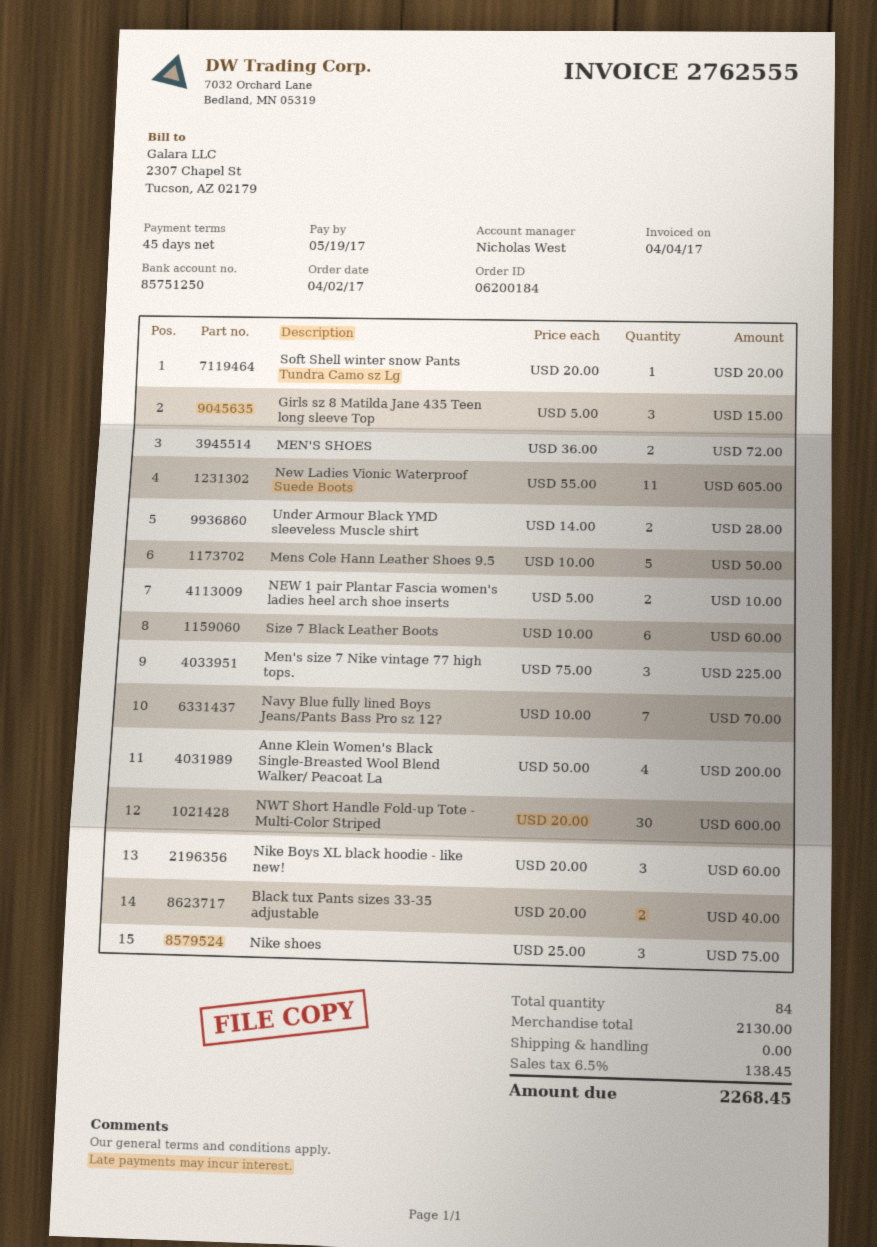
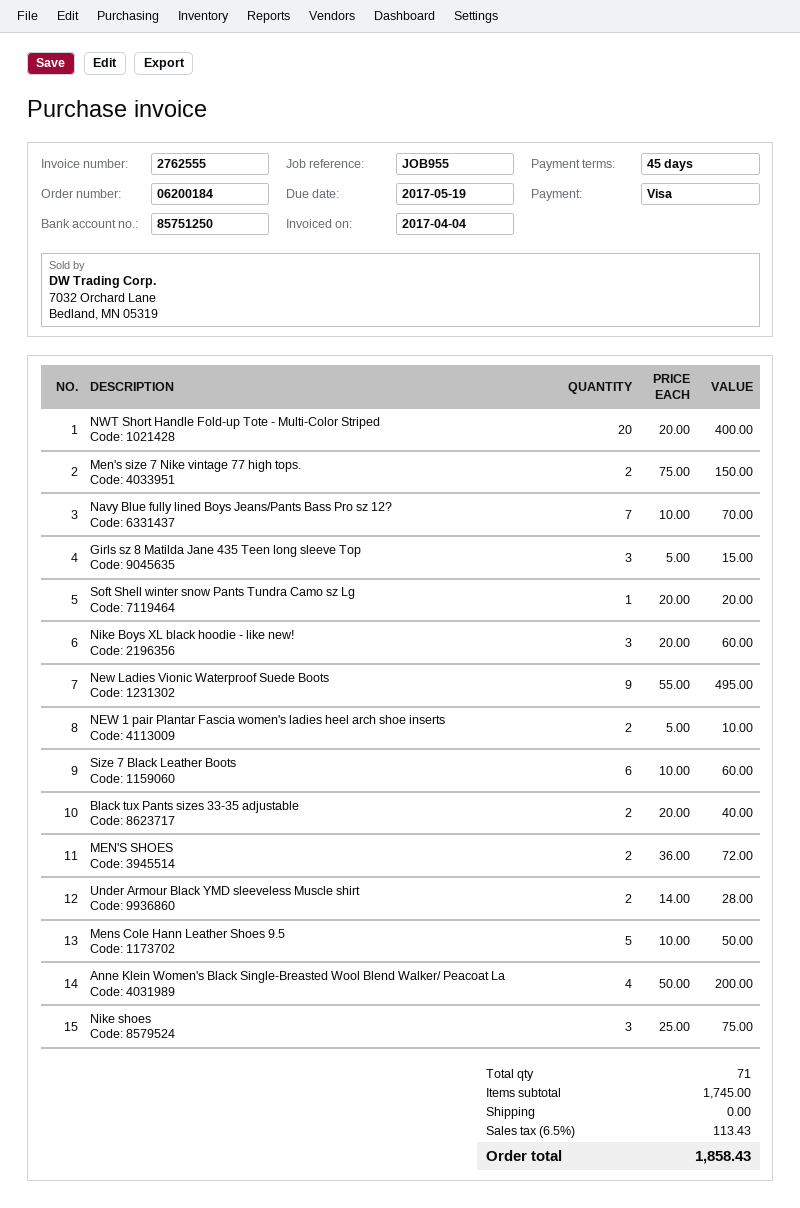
New Ladies Vionic Waterproof Suede Boots: 11 x 55.00 = 605.00 -> 9 x 55.00 = 495.00
Men's size 7 Nike vintage 77 high tops.: 3 x 75.00 = 225.00 -> 2 x 75.00 = 150.00
NWT Short Handle Fold-up Tote - Multi-Color Striped: 30 x 20.00 = 600.00 -> 20 x 20.00 = 400.00
total quantity: 84 -> 71
subtotal: 2130.00 -> 1745.00
tax: 6.5% = 138.45 -> 6.5% = 113.43
total: 2268.45 -> 1858.43

